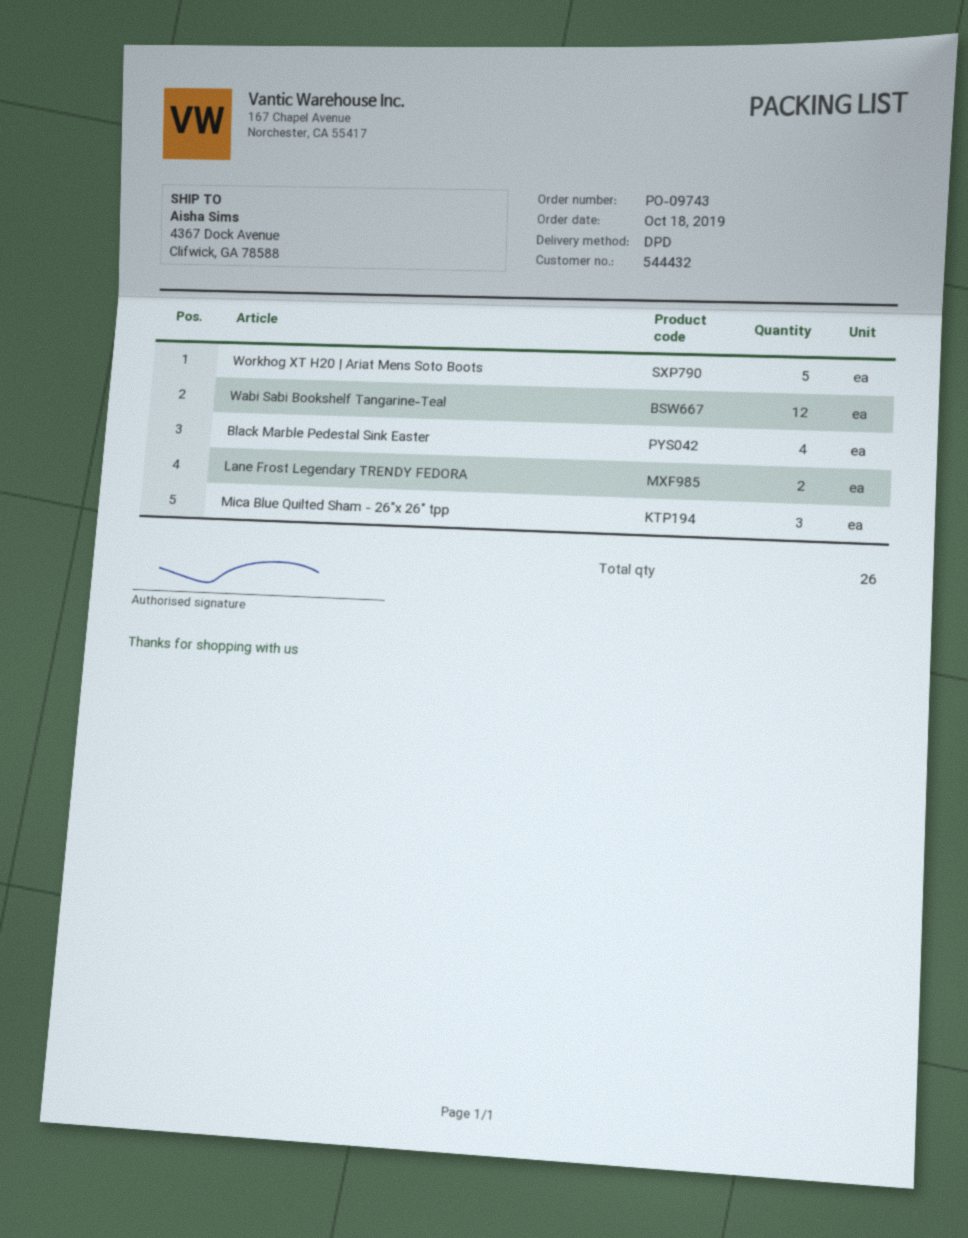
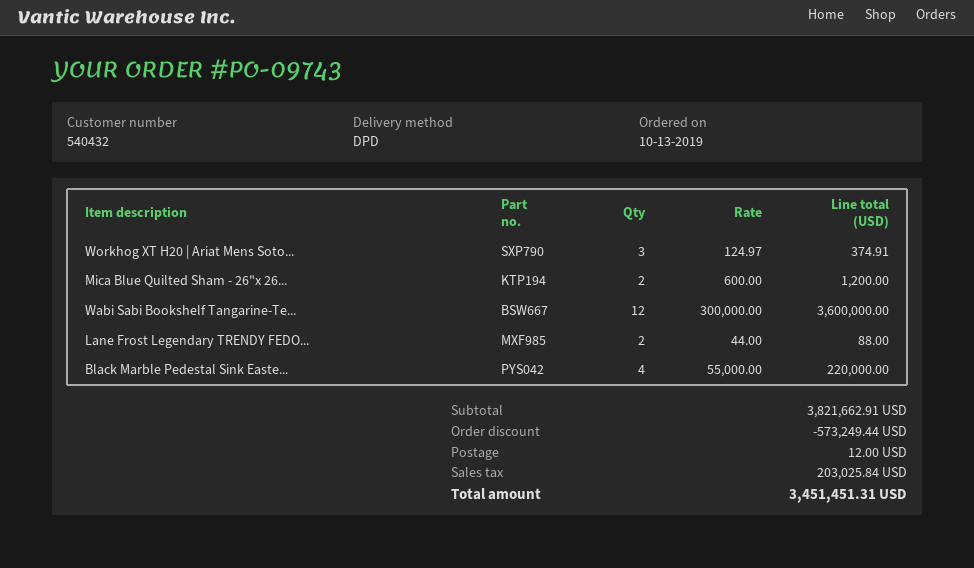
order date: 2019-10-18 -> 2019-10-13
customer number: 544432 -> 540432
Workhog XT H20 | Ariat Mens Soto Boots: 5 -> 3
Mica Blue Quilted Sham - 26"x 26" tpp: 3 -> 2

